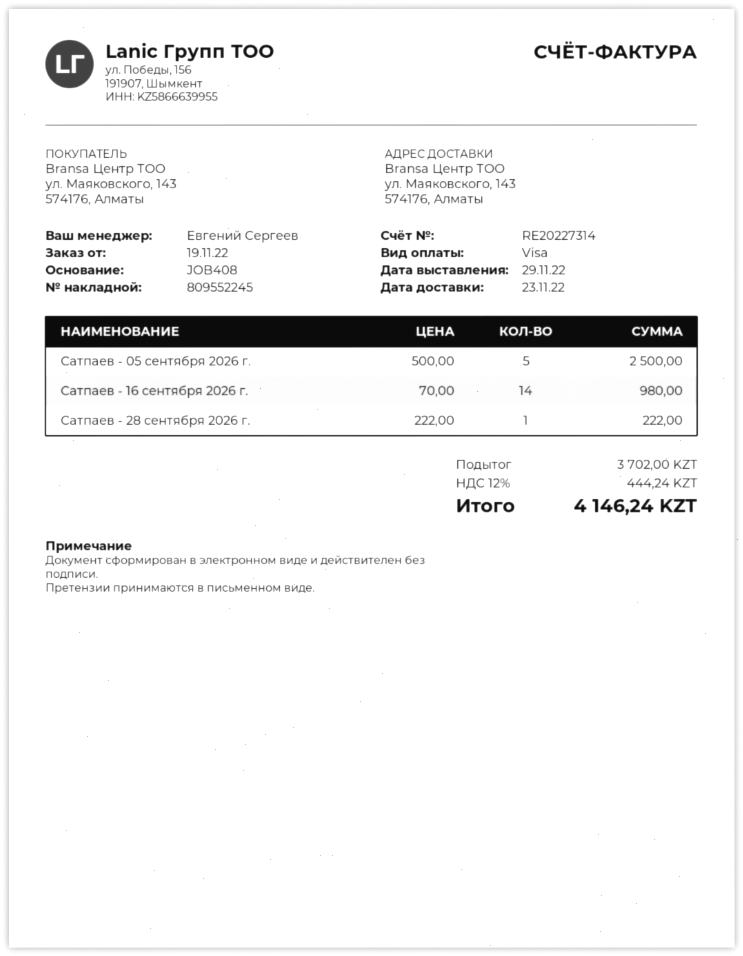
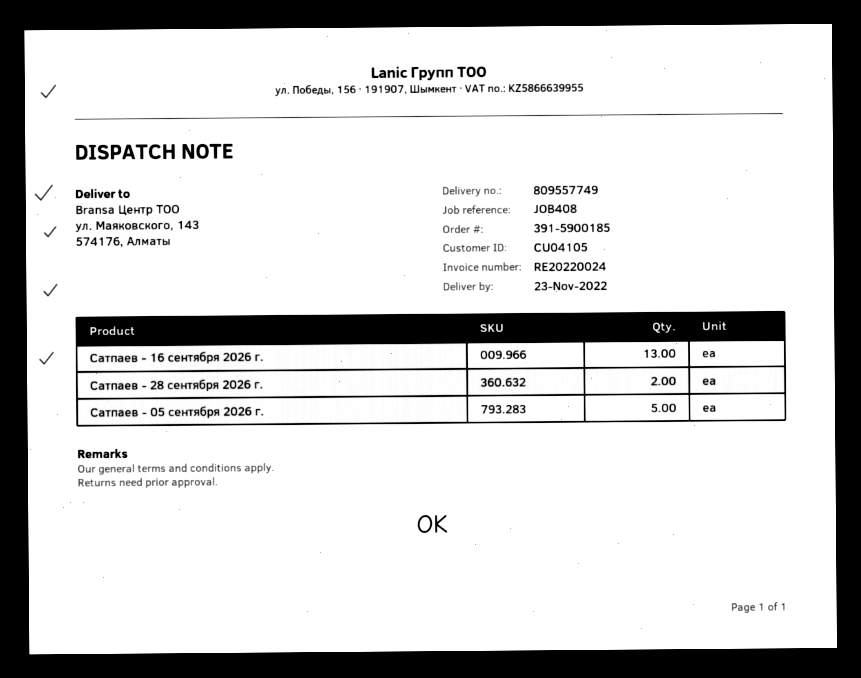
delivery note number: 809552245 -> 809557749
invoice number: RE20227314 -> RE20220024
Сатпаев - 16 сентября 2026 г.: 14 -> 13
Сатпаев - 28 сентября 2026 г.: 1 -> 2

